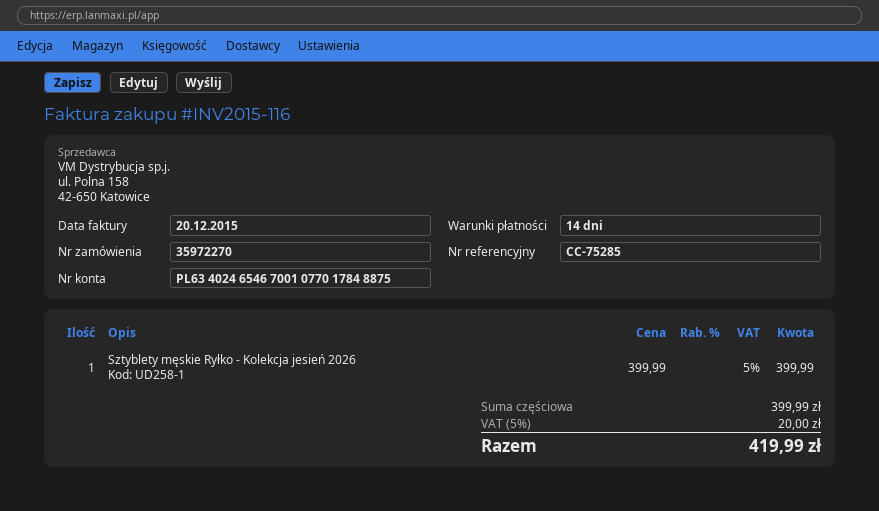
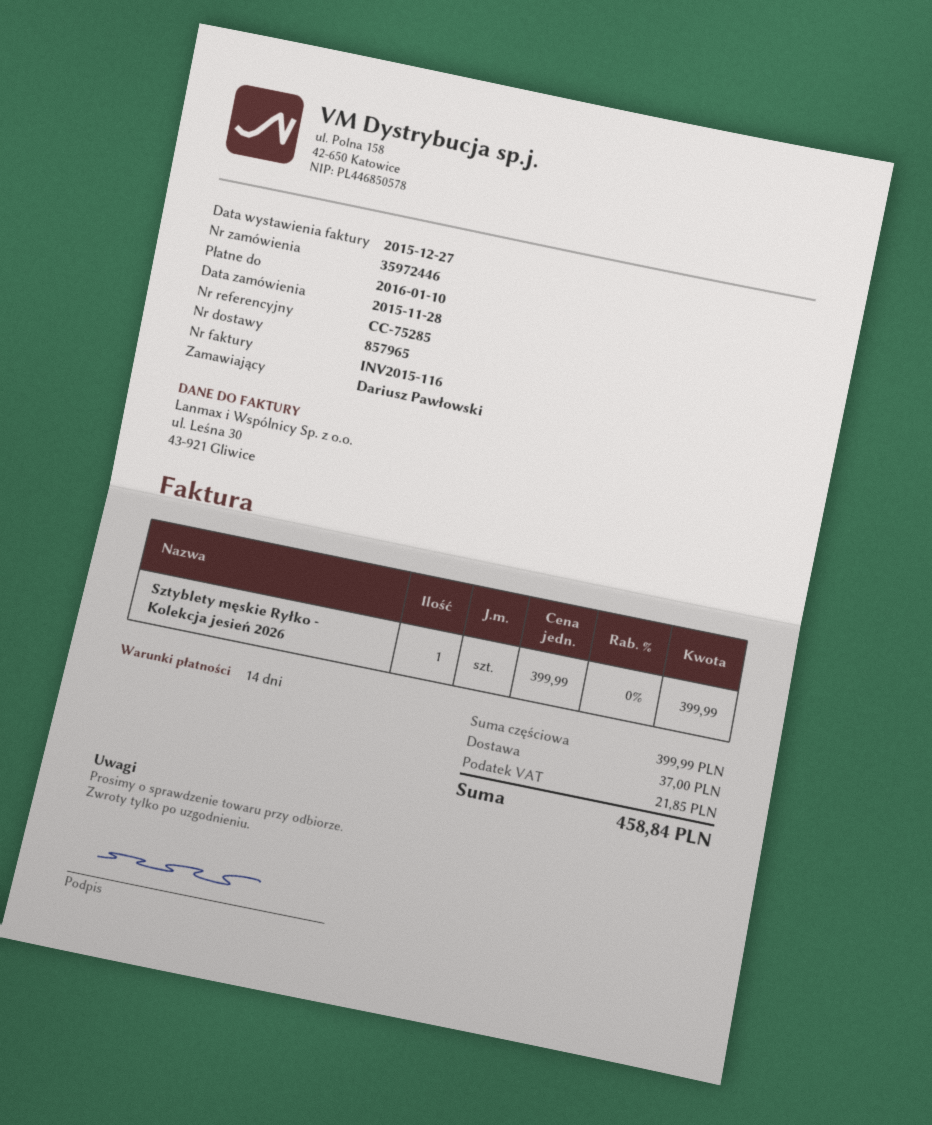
order number: 35972270 -> 35972446
invoice date: 2015-12-20 -> 2015-12-27
shipping: none -> 37.00
tax: 20.00 -> 21.85
total: 419.99 -> 458.84

